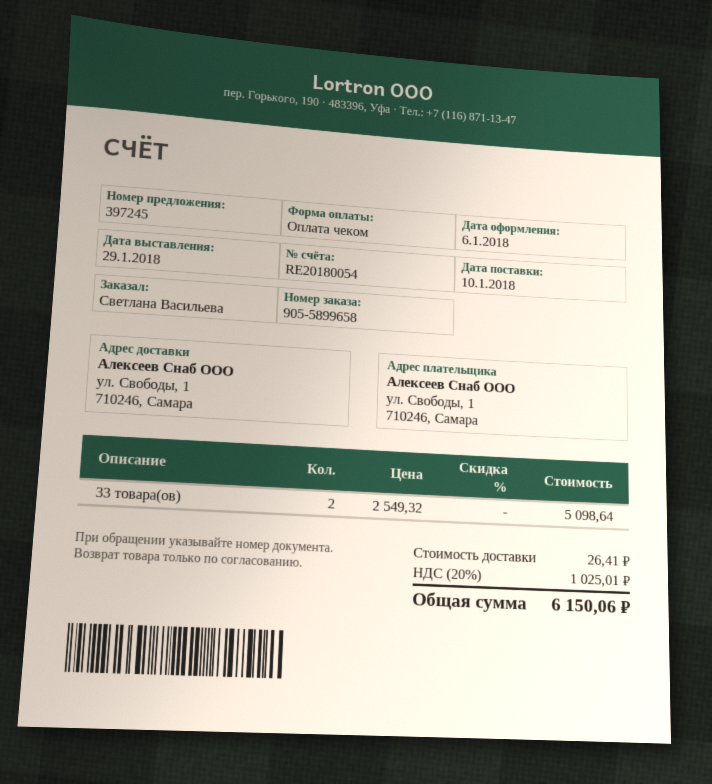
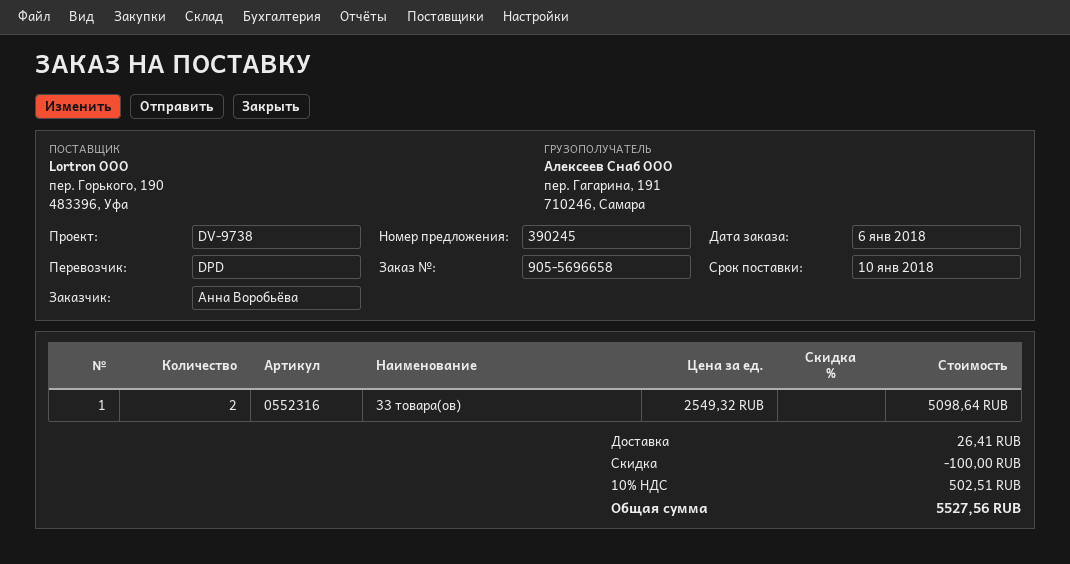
quote number: 397245 -> 390245
order number: 905-5899658 -> 905-5696658
ordered by: Светлана Васильева -> Анна Воробьёва
ship to: ул. Свободы, 1, 710246, Самара -> пер. Гагарина, 191, 710246, Самара
discount: none -> 100.00
tax: 20% = 1025.01 -> 10% = 502.51
total: 6150.06 -> 5527.56

